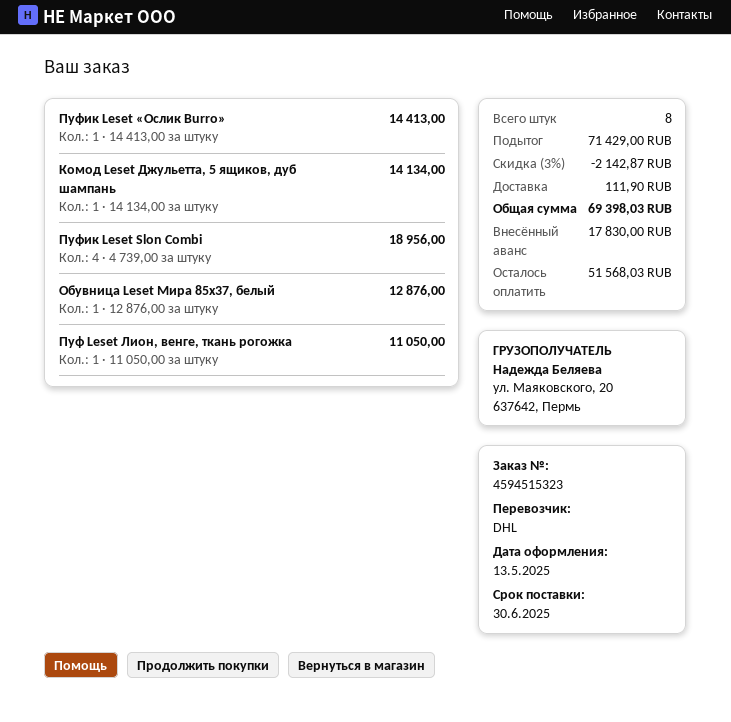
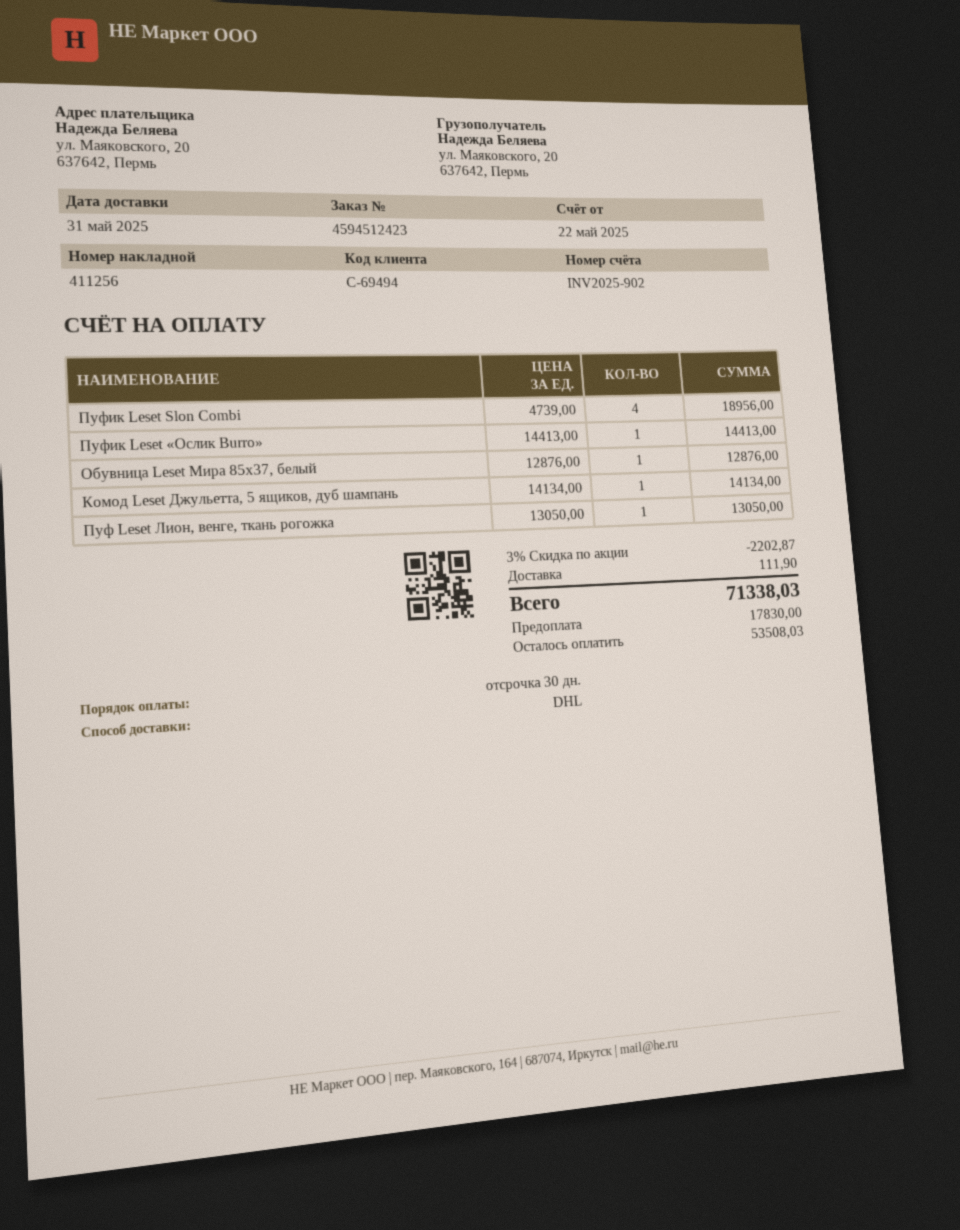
order number: 4594515323 -> 4594512423
delivery date: 2025-06-30 -> 2025-05-31
Пуф Leset Лион, венге, ткань рогожка: 1 x 11050.00 = 11050.00 -> 1 x 13050.00 = 13050.00
discount: 3% = 2142.87 -> 3% = 2202.87
total: 69398.03 -> 71338.03
balance: 51568.03 -> 53508.03

